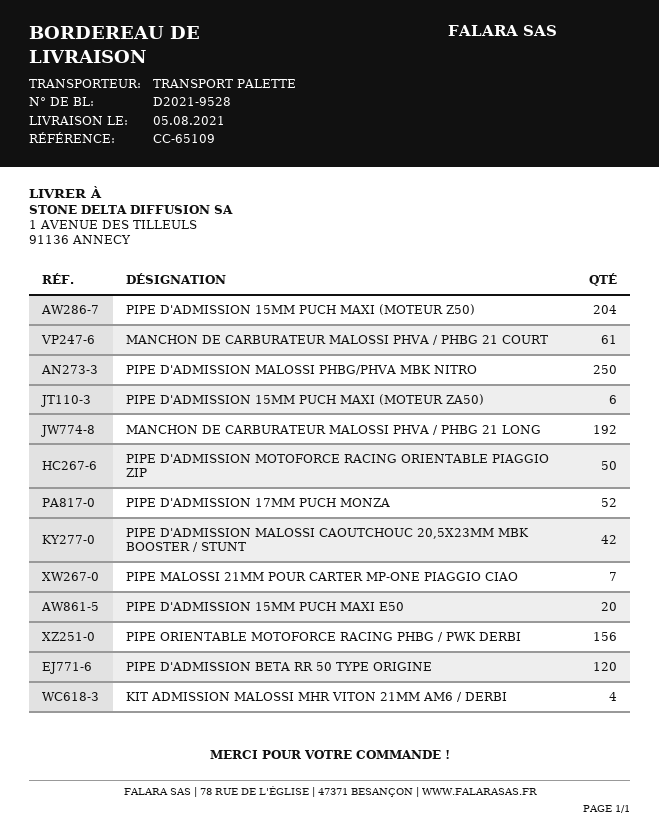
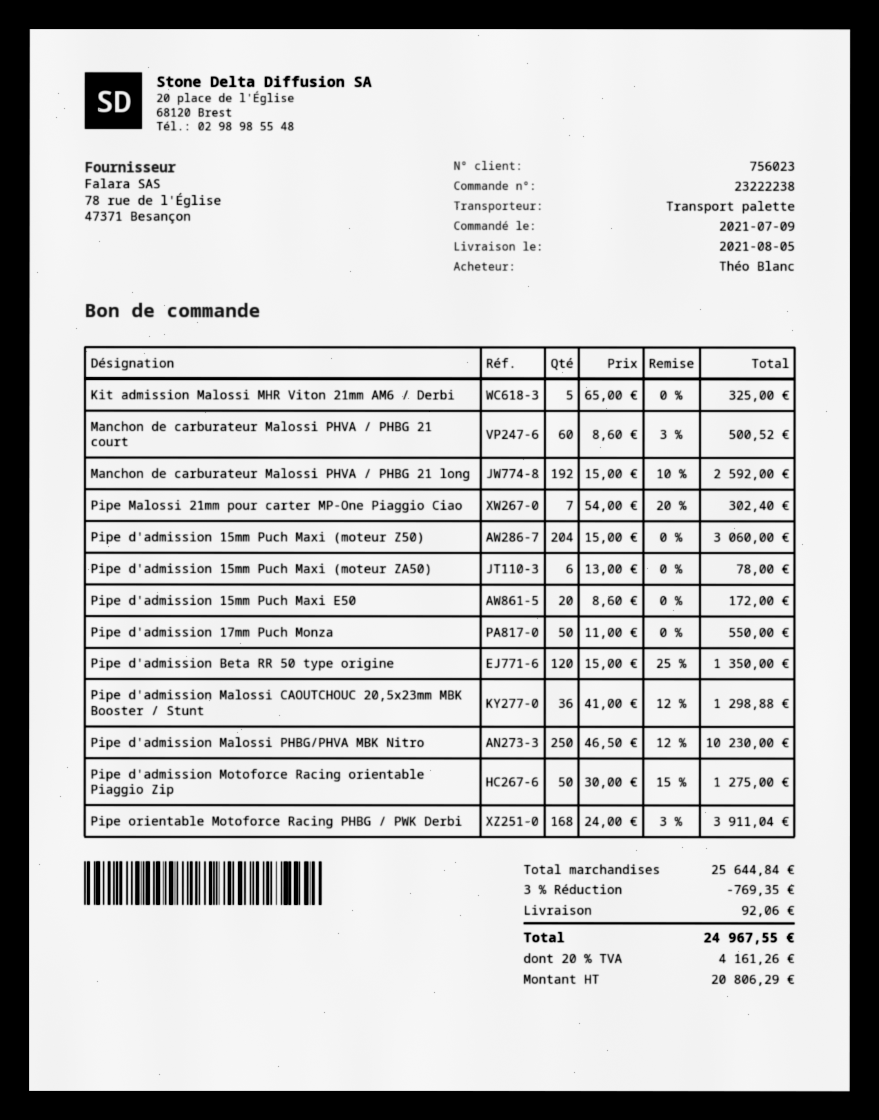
MANCHON DE CARBURATEUR MALOSSI PHVA / PHBG 21 COURT: 61 -> 60
PIPE D'ADMISSION 17MM PUCH MONZA: 52 -> 50
PIPE D'ADMISSION MALOSSI CAOUTCHOUC 20,5X23MM MBK BOOSTER / STUNT: 42 -> 36
PIPE ORIENTABLE MOTOFORCE RACING PHBG / PWK DERBI: 156 -> 168
KIT ADMISSION MALOSSI MHR VITON 21MM AM6 / DERBI: 4 -> 5

